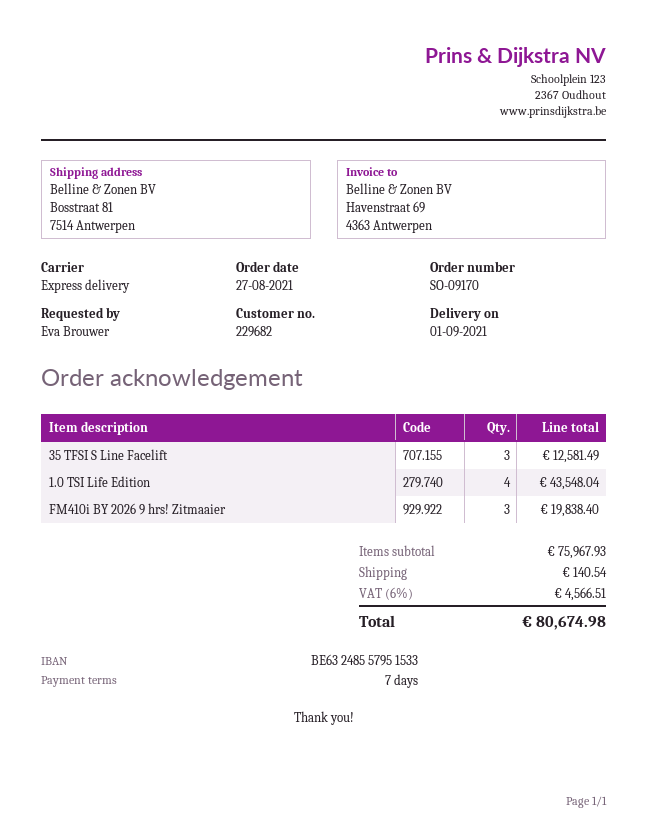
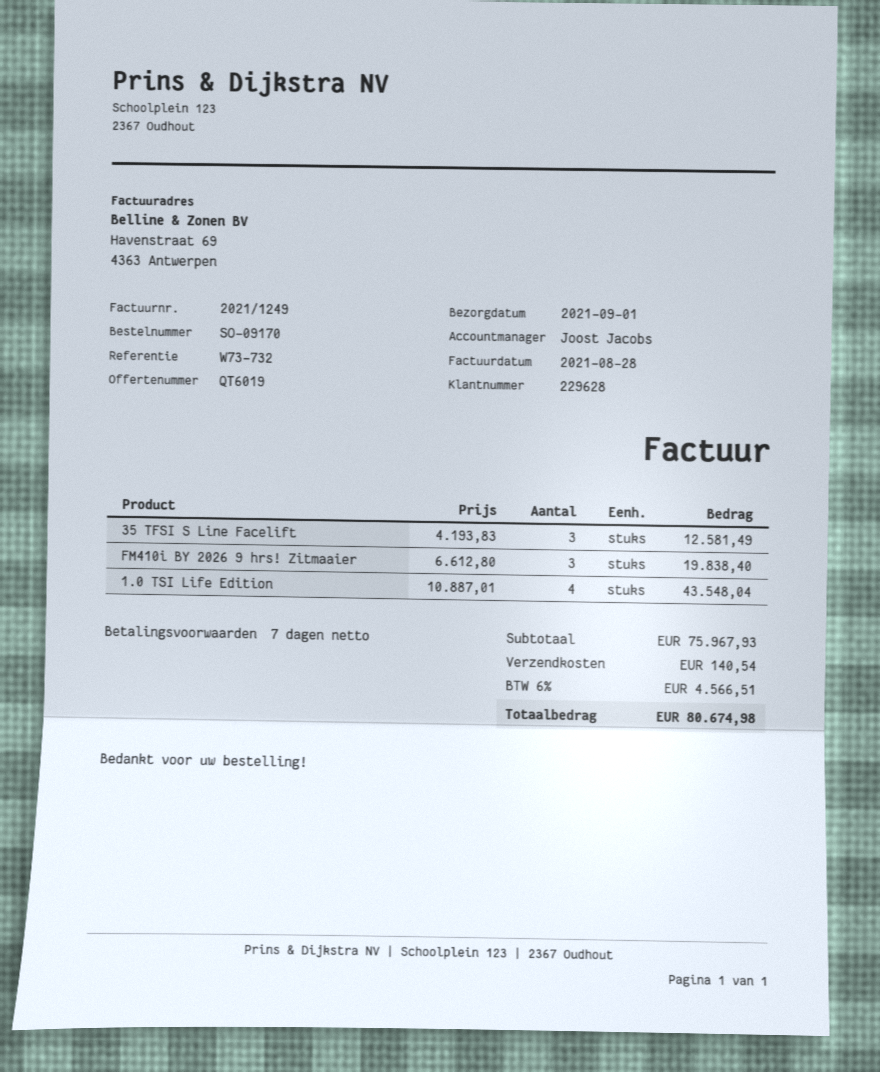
customer number: 229682 -> 229628

